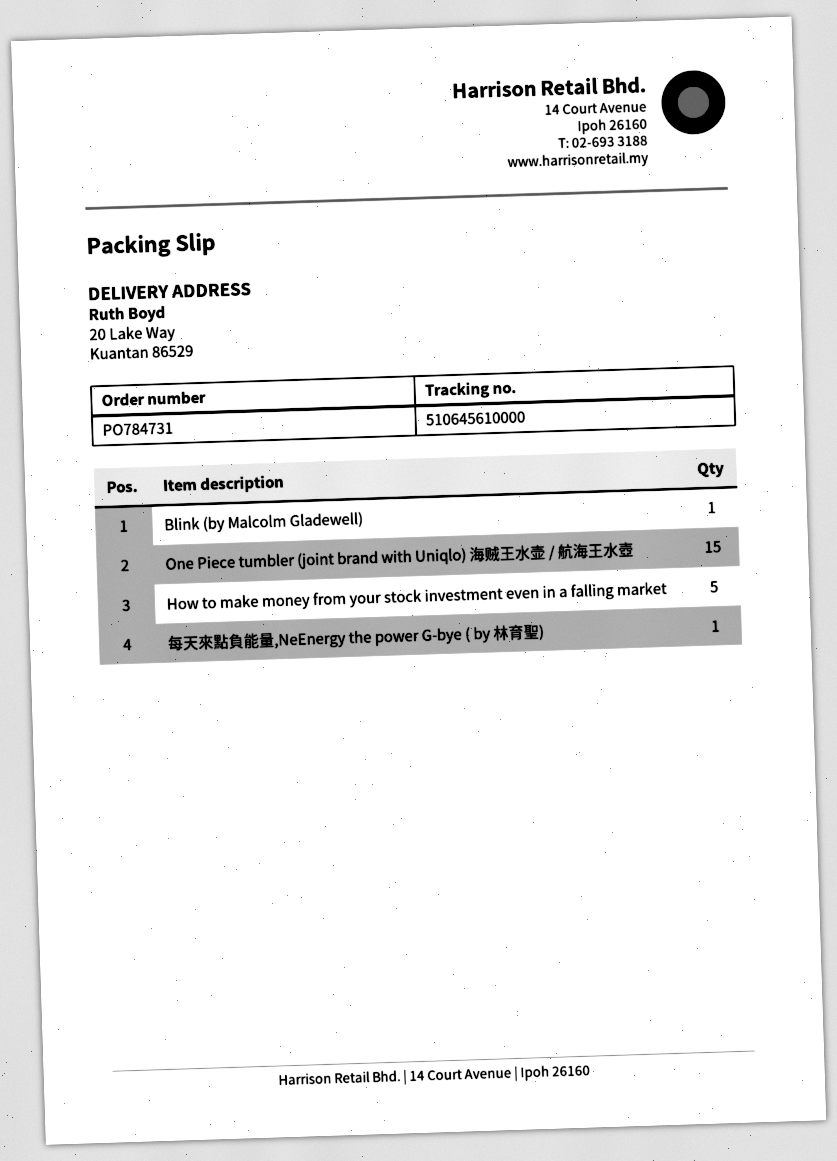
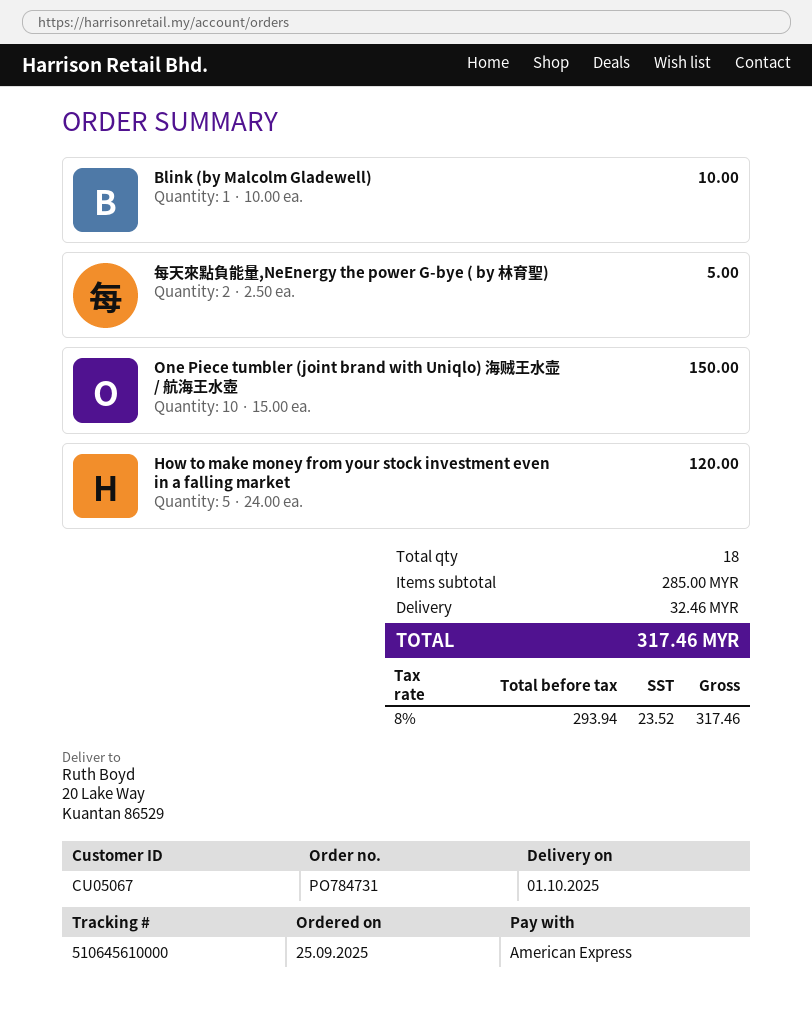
One Piece tumbler (joint brand with Uniqlo) 海贼王水壶 / 航海王水壺: 15 -> 10
每天來點負能量,NeEnergy the power G-bye ( by 林育聖): 1 -> 2

